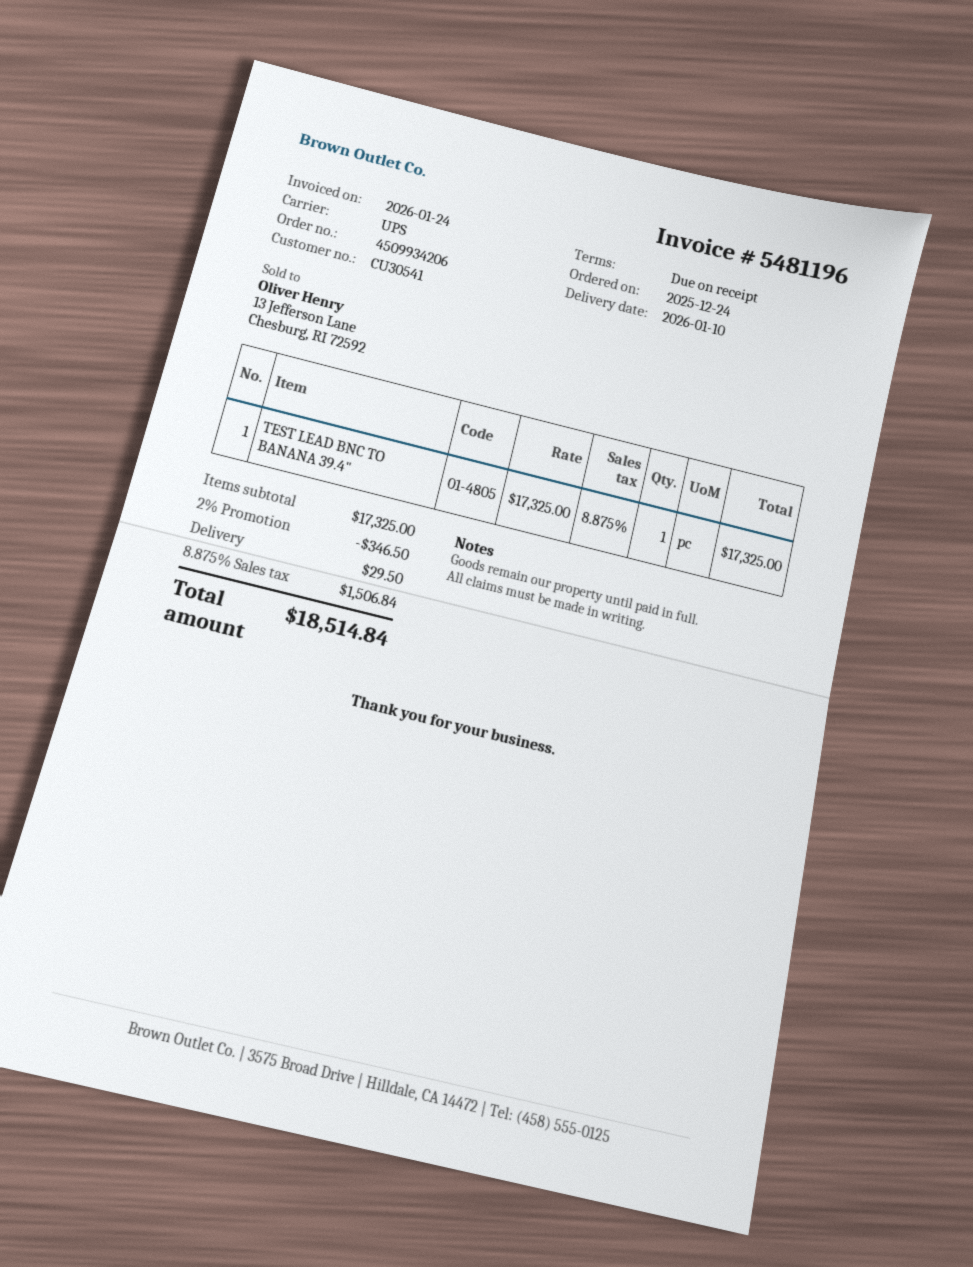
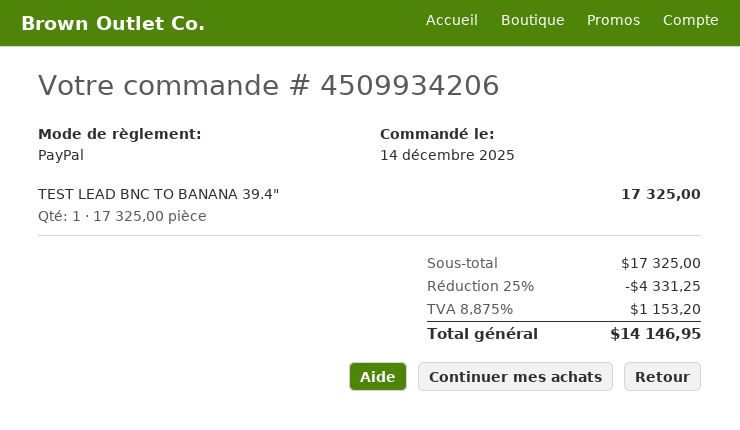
order date: 2025-12-24 -> 2025-12-14
discount: 2% = 346.50 -> 25% = 4331.25
shipping: 29.50 -> none
tax: 8.875% = 1506.84 -> 8.875% = 1153.20
total: 18514.84 -> 14146.95

